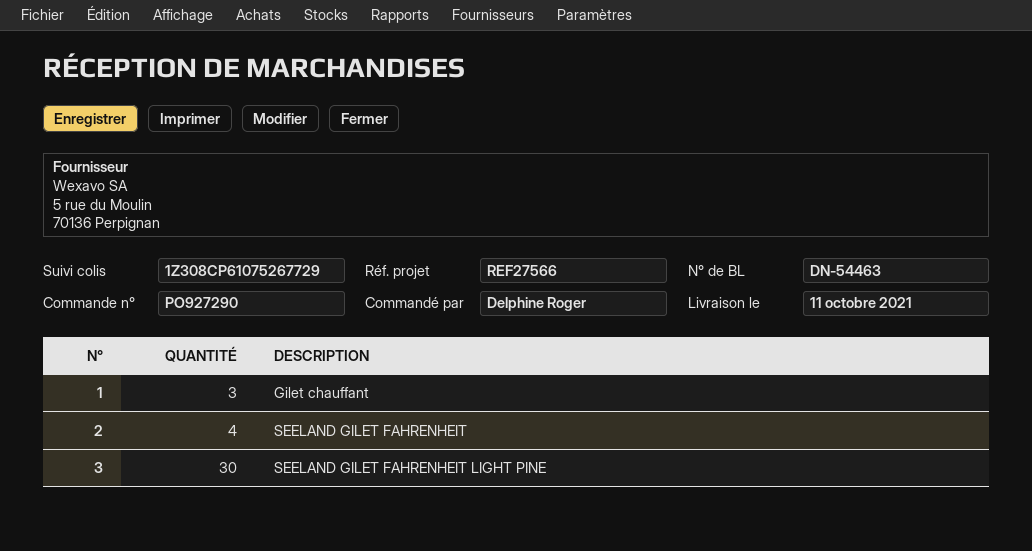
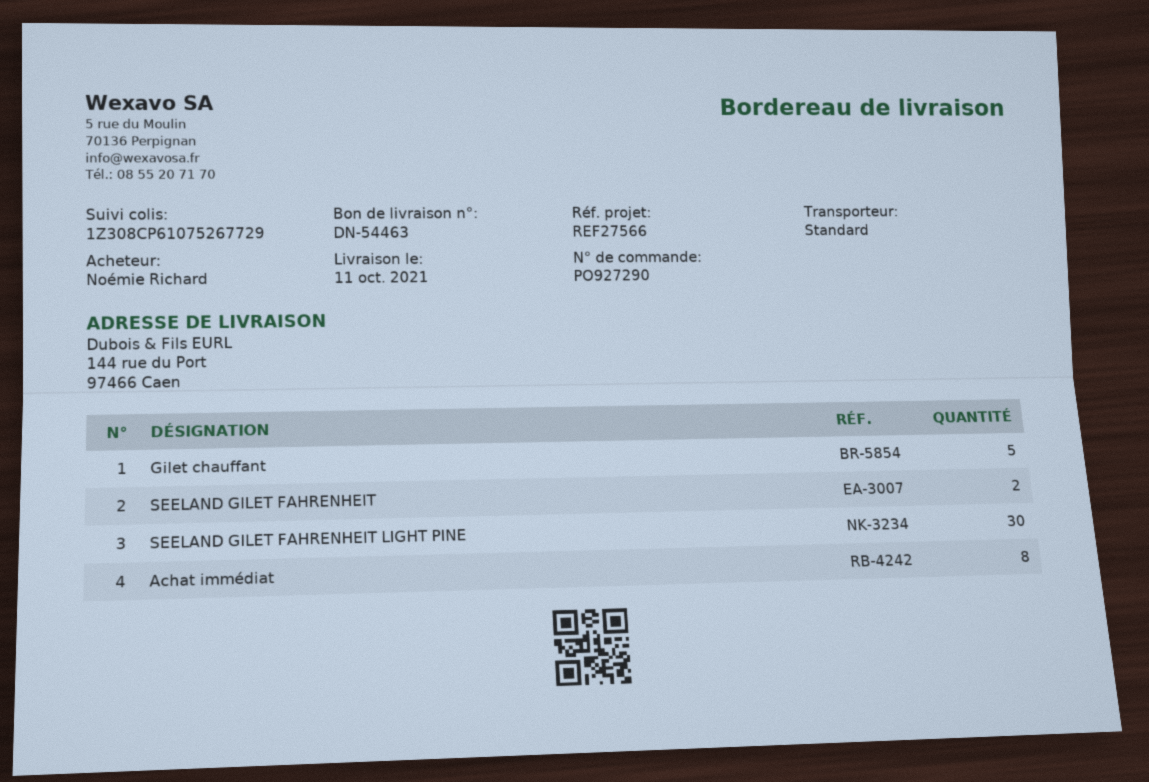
ordered by: Delphine Roger -> Noémie Richard
Gilet chauffant: 3 -> 5
SEELAND GILET FAHRENHEIT: 4 -> 2
Achat immédiat: none -> 8

